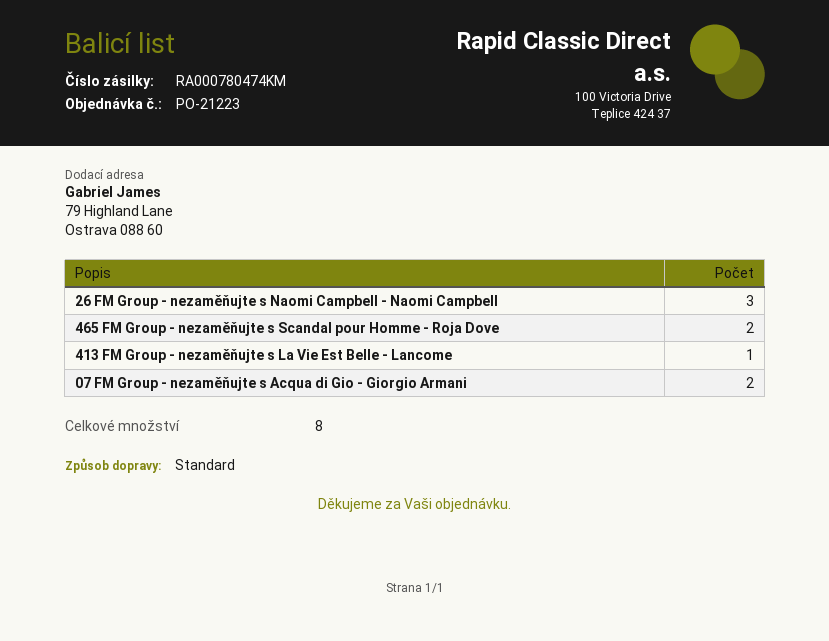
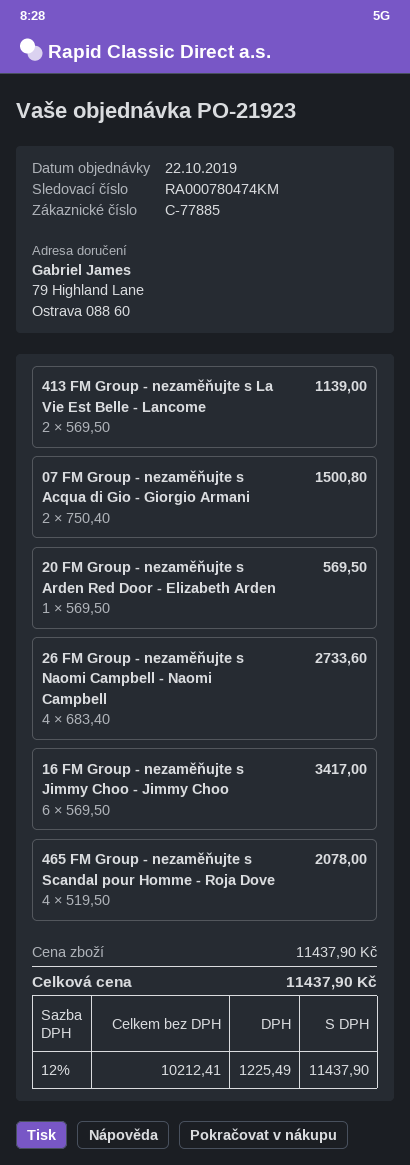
order number: PO-21223 -> PO-21923
26 FM Group - nezaměňujte s Naomi Campbell - Naomi Campbell: 3 -> 4
465 FM Group - nezaměňujte s Scandal pour Homme - Roja Dove: 2 -> 4
413 FM Group - nezaměňujte s La Vie Est Belle - Lancome: 1 -> 2
20 FM Group - nezaměňujte s Arden Red Door - Elizabeth Arden: none -> 1
16 FM Group - nezaměňujte s Jimmy Choo - Jimmy Choo: none -> 6

